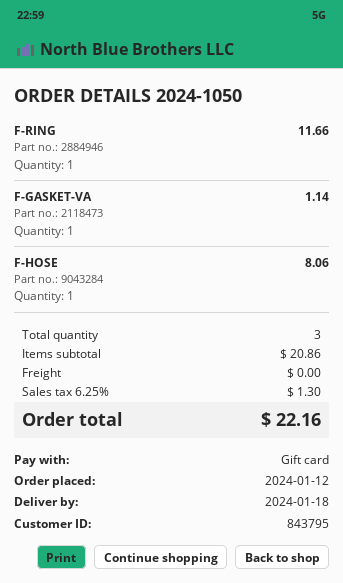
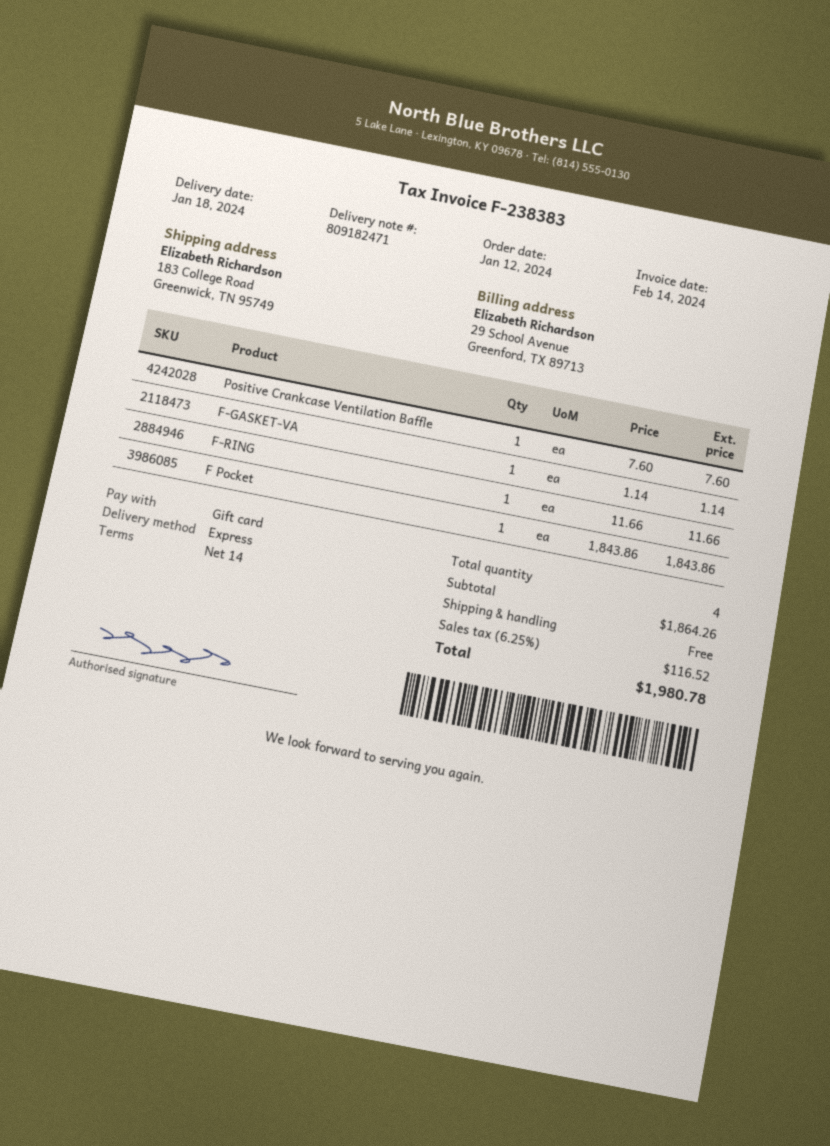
F-HOSE: 1 for 8.06 -> none
Positive Crankcase Ventilation Baffle: none -> 1 for 7.60
F Pocket: none -> 1 for 1843.86
total quantity: 3 -> 4
subtotal: 20.86 -> 1864.26
tax: 6.25% = 1.30 -> 6.25% = 116.52
total: 22.16 -> 1980.78

